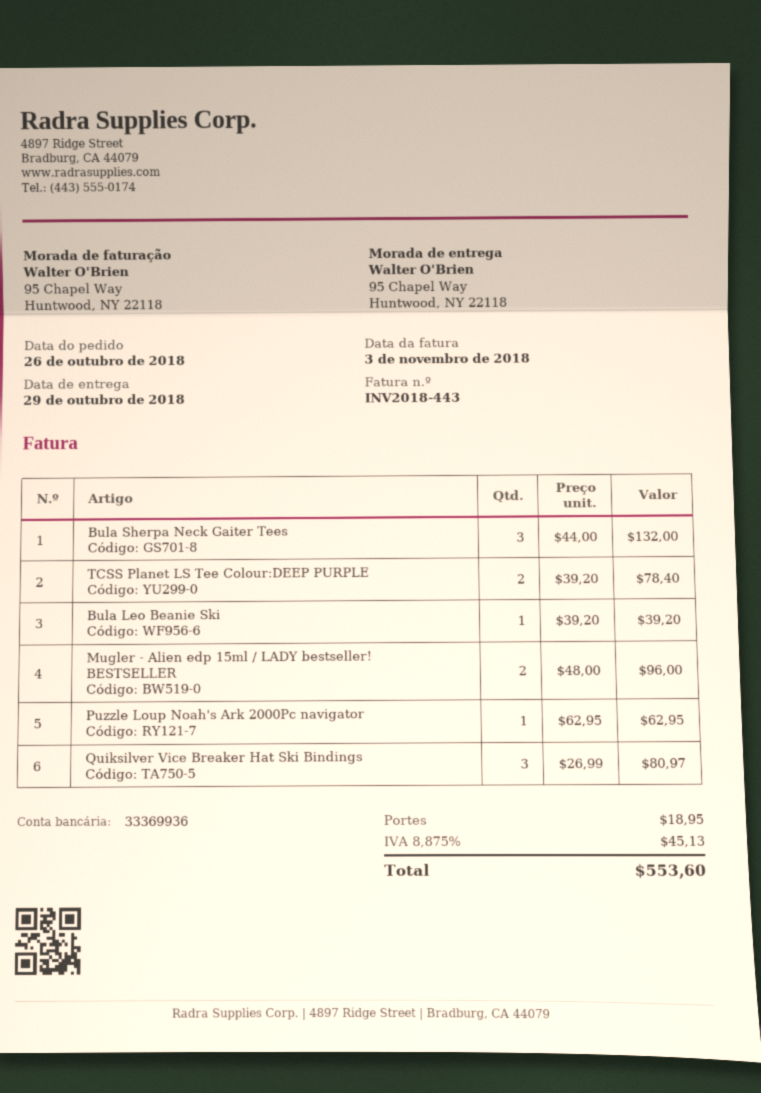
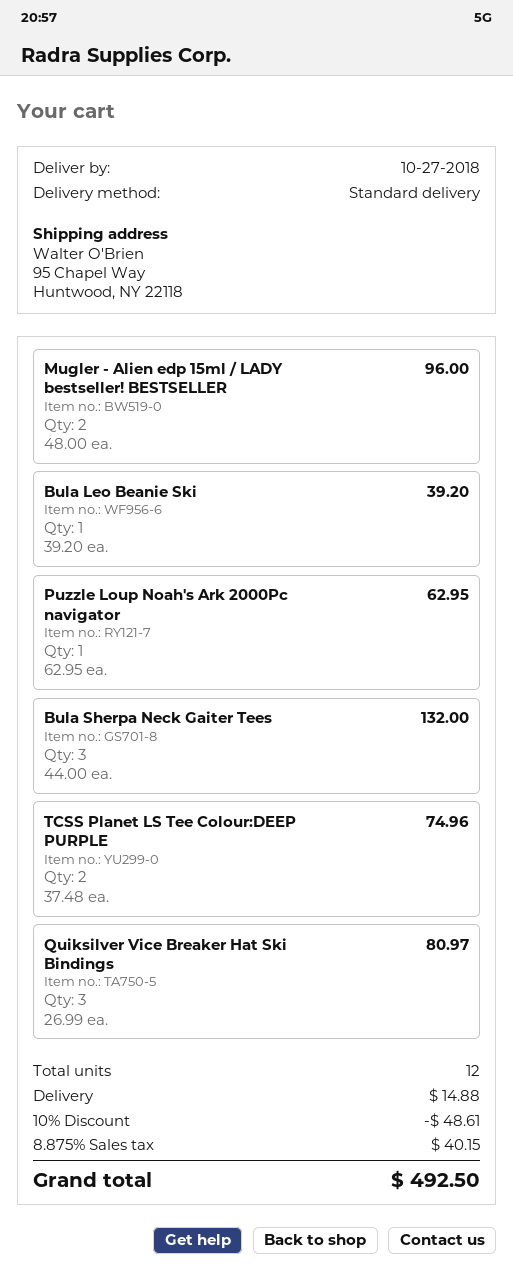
delivery date: 2018-10-29 -> 2018-10-27
TCSS Planet LS Tee Colour:DEEP PURPLE: 2 x 39.20 = 78.40 -> 2 x 37.48 = 74.96
discount: none -> 10% = 48.61
shipping: 18.95 -> 14.88
tax: 8.875% = 45.13 -> 8.875% = 40.15
total: 553.60 -> 492.50

